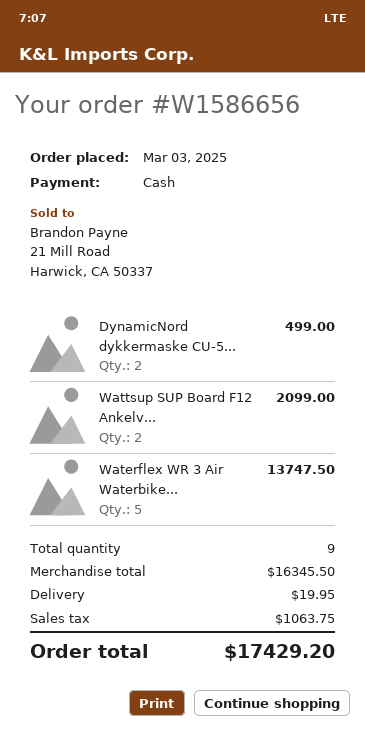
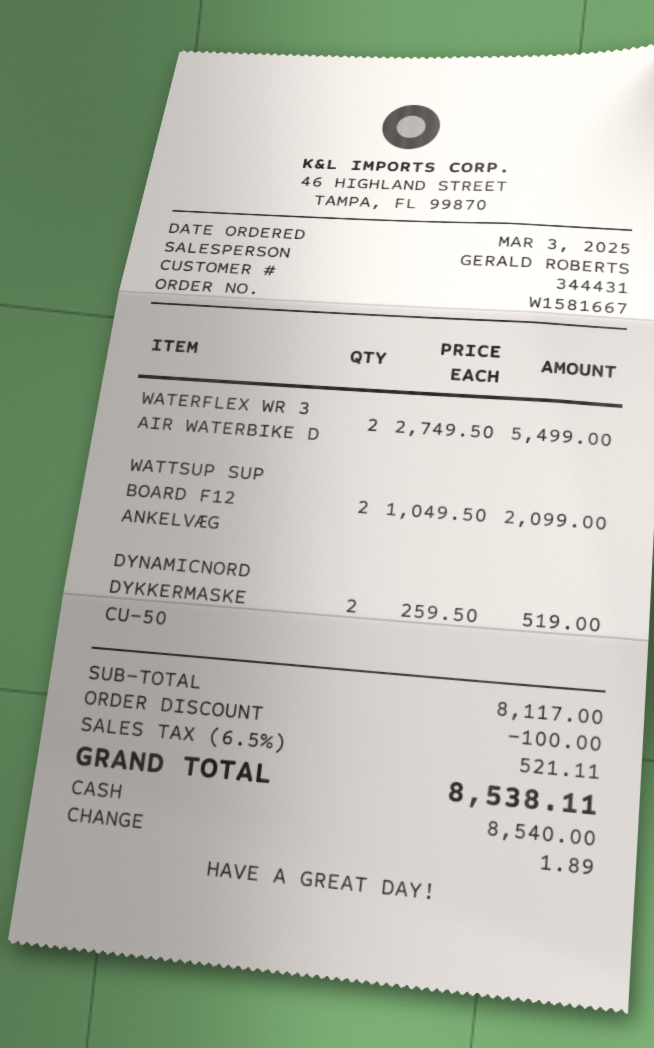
order number: W1586656 -> W1581667
DynamicNord dykkermaske CU-5...: 2 for 499.00 -> 2 for 519.00
Waterflex WR 3 Air Waterbike...: 5 for 13747.50 -> 2 for 5499.00
subtotal: 16345.50 -> 8117.00
discount: none -> 100.00
shipping: 19.95 -> none
tax: 1063.75 -> 521.11
total: 17429.20 -> 8538.11

